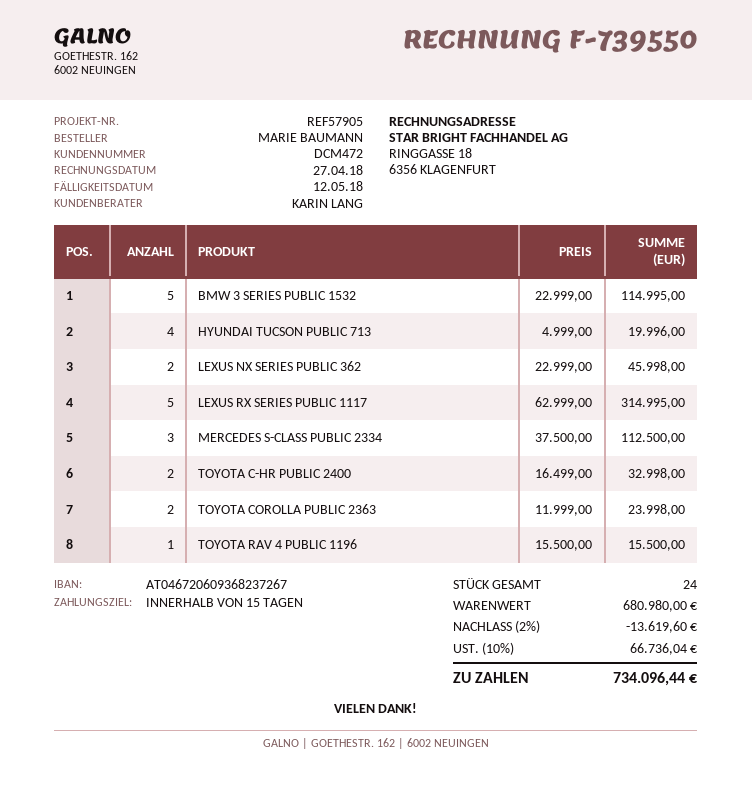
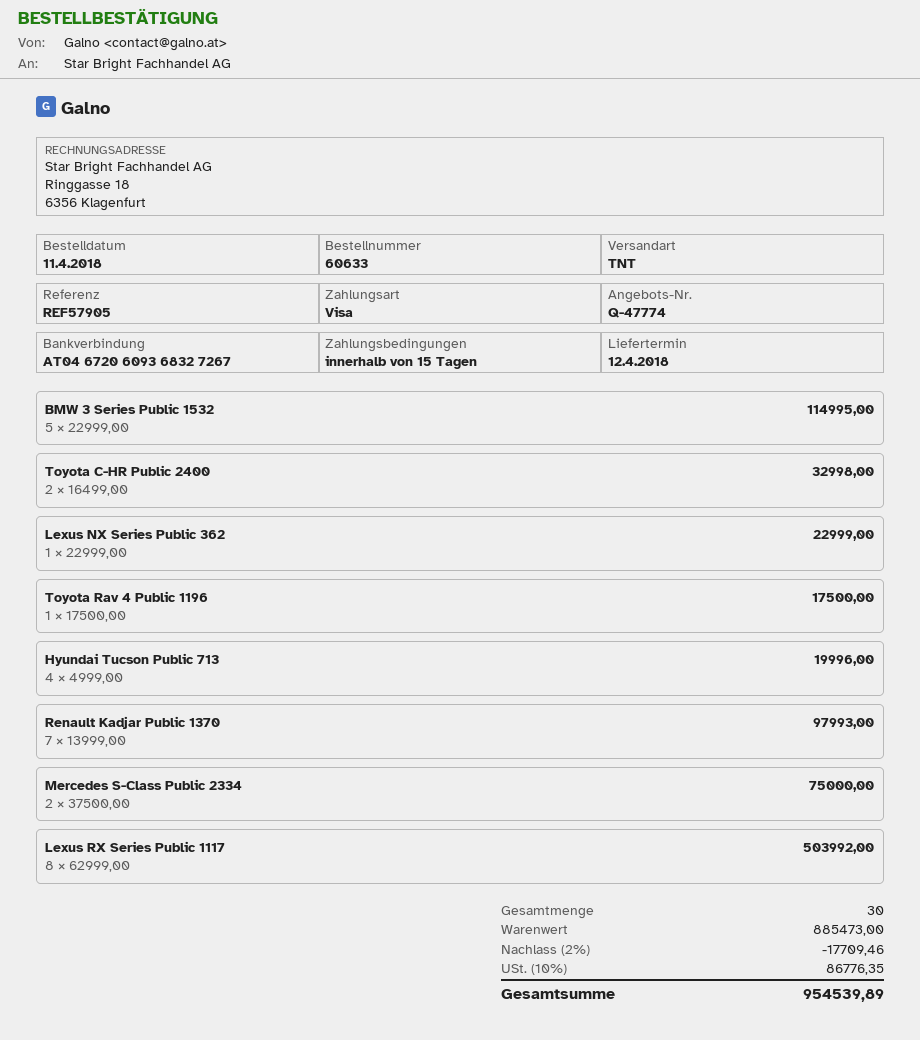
bank account: AT046720609368237267 -> AT046720609368327267
LEXUS NX SERIES PUBLIC 362: 2 x 22999.00 = 45998.00 -> 1 x 22999.00 = 22999.00
LEXUS RX SERIES PUBLIC 1117: 5 x 62999.00 = 314995.00 -> 8 x 62999.00 = 503992.00
MERCEDES S-CLASS PUBLIC 2334: 3 x 37500.00 = 112500.00 -> 2 x 37500.00 = 75000.00
TOYOTA COROLLA PUBLIC 2363: 2 x 11999.00 = 23998.00 -> none
TOYOTA RAV 4 PUBLIC 1196: 1 x 15500.00 = 15500.00 -> 1 x 17500.00 = 17500.00
Renault Kadjar Public 1370: none -> 7 x 13999.00 = 97993.00
total quantity: 24 -> 30
subtotal: 680980.00 -> 885473.00
discount: 2% = 13619.60 -> 2% = 17709.46
tax: 10% = 66736.04 -> 10% = 86776.35
total: 734096.44 -> 954539.89

